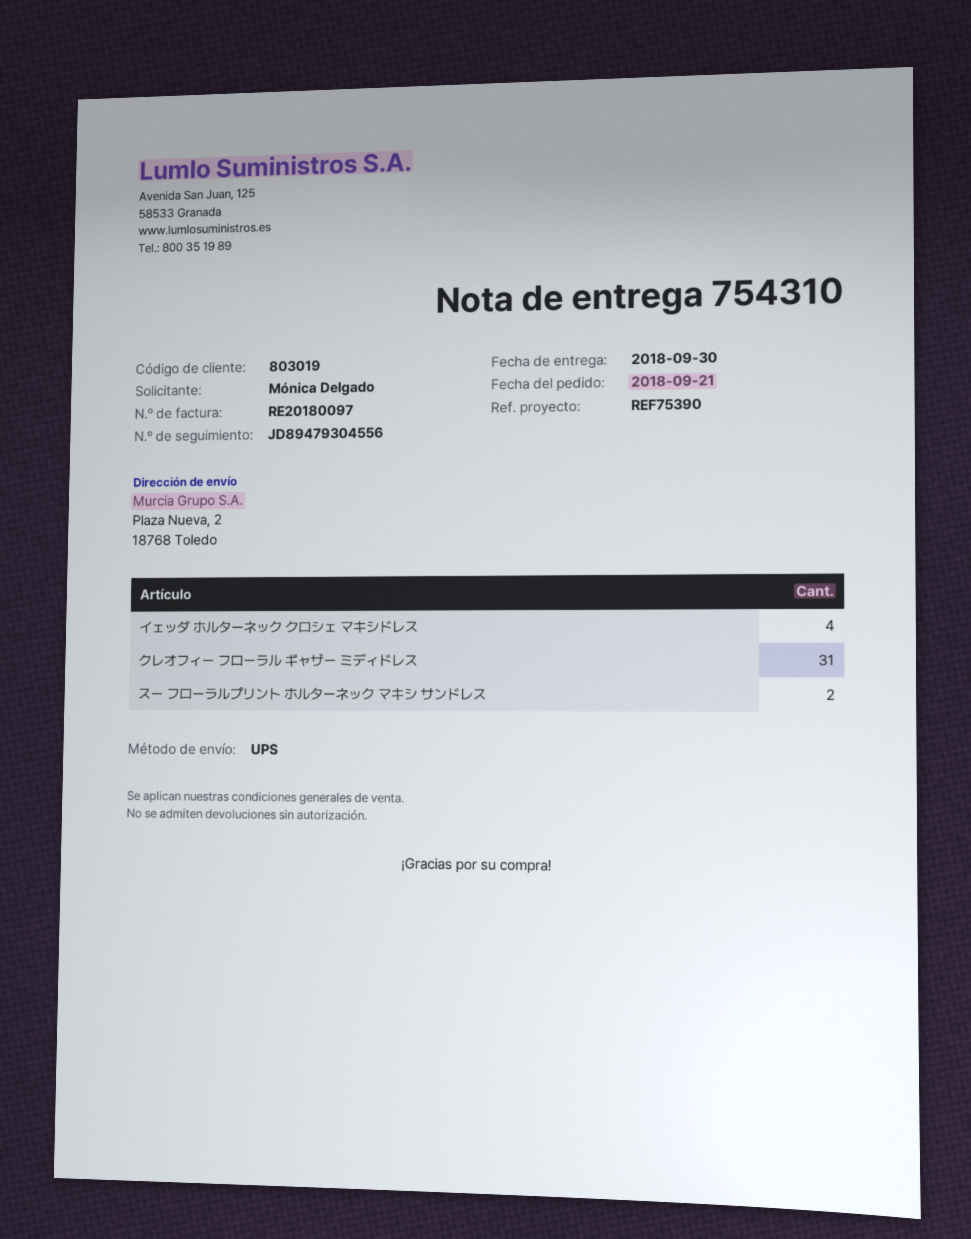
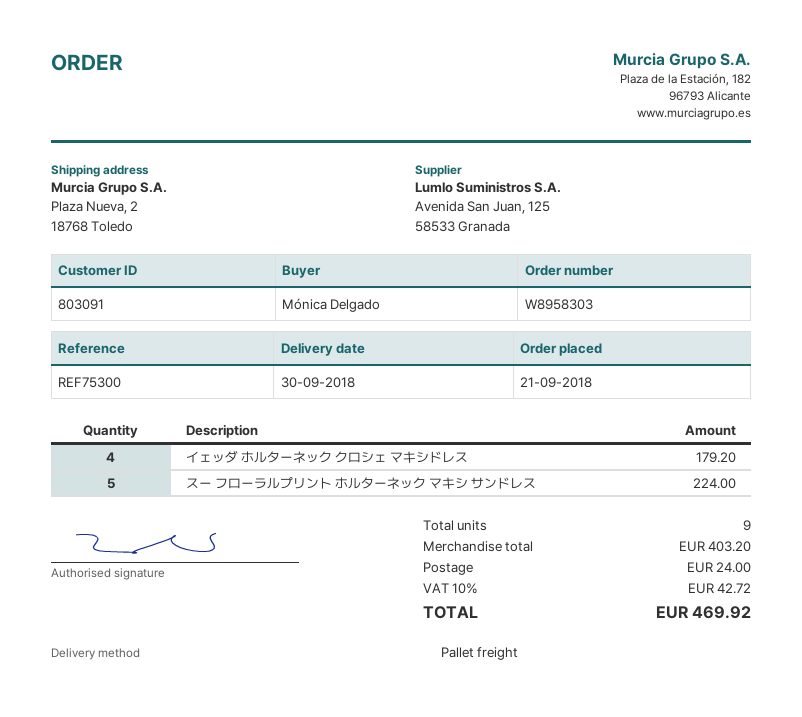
customer number: 803019 -> 803091
reference: REF75390 -> REF75300
shipping method: UPS -> pallet freight
クレオフィー フローラル ギャザー ミディドレス: 31 -> none
スー フローラルプリント ホルターネック マキシ サンドレス: 2 -> 5

